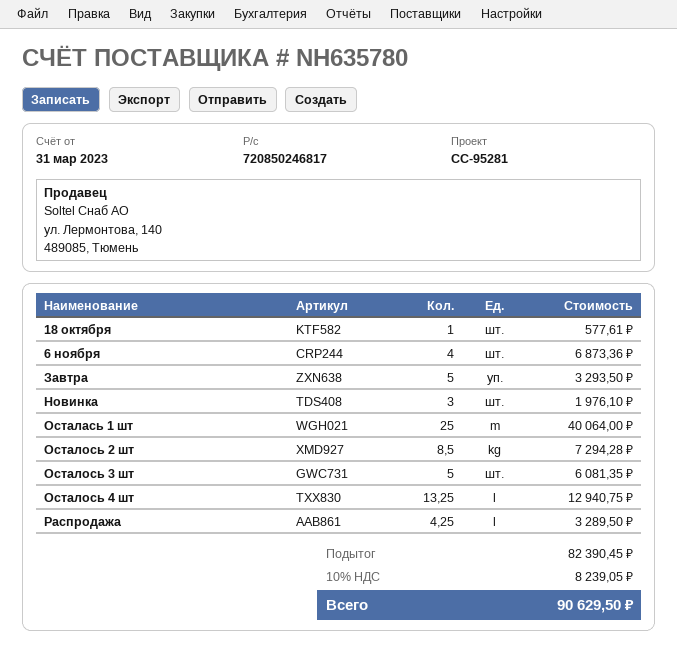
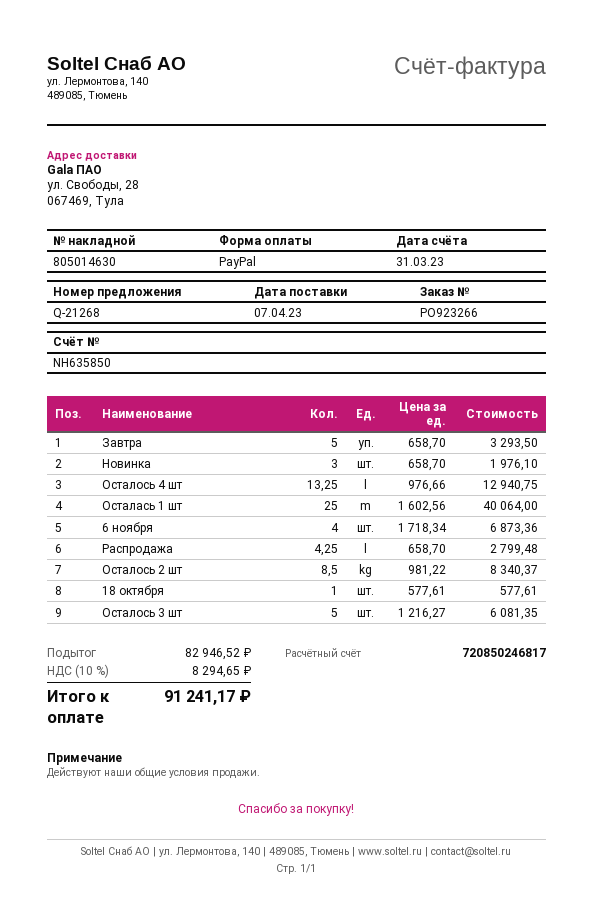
invoice number: NH635780 -> NH635850
Осталось 2 шт: 8.5 for 7294.28 -> 8.5 for 8340.37
Распродажа: 4.25 for 3289.50 -> 4.25 for 2799.48
subtotal: 82390.45 -> 82946.52
tax: 10% = 8239.05 -> 10% = 8294.65
total: 90629.50 -> 91241.17

